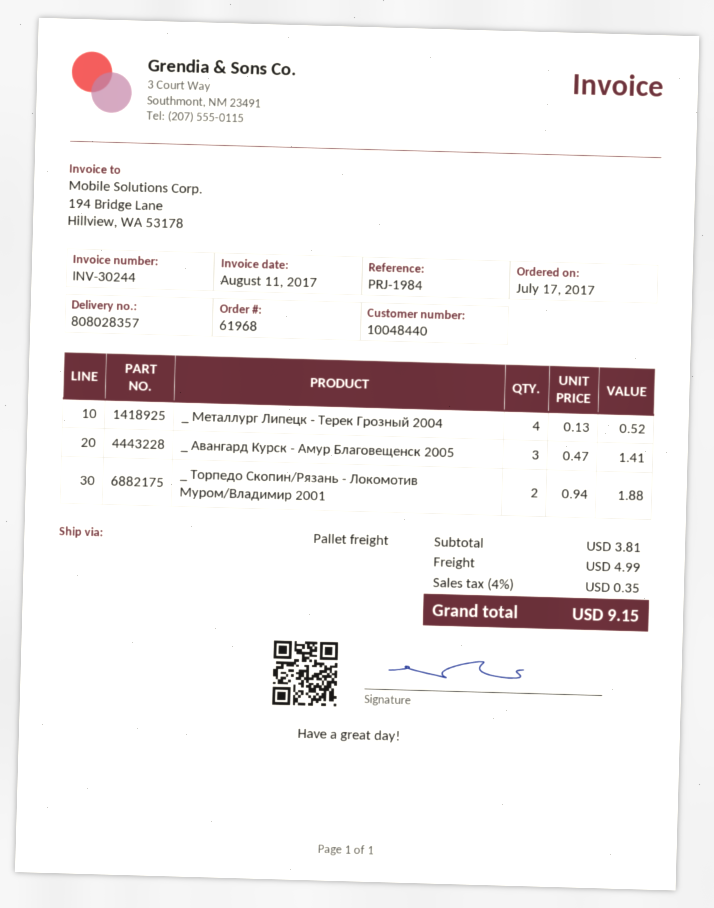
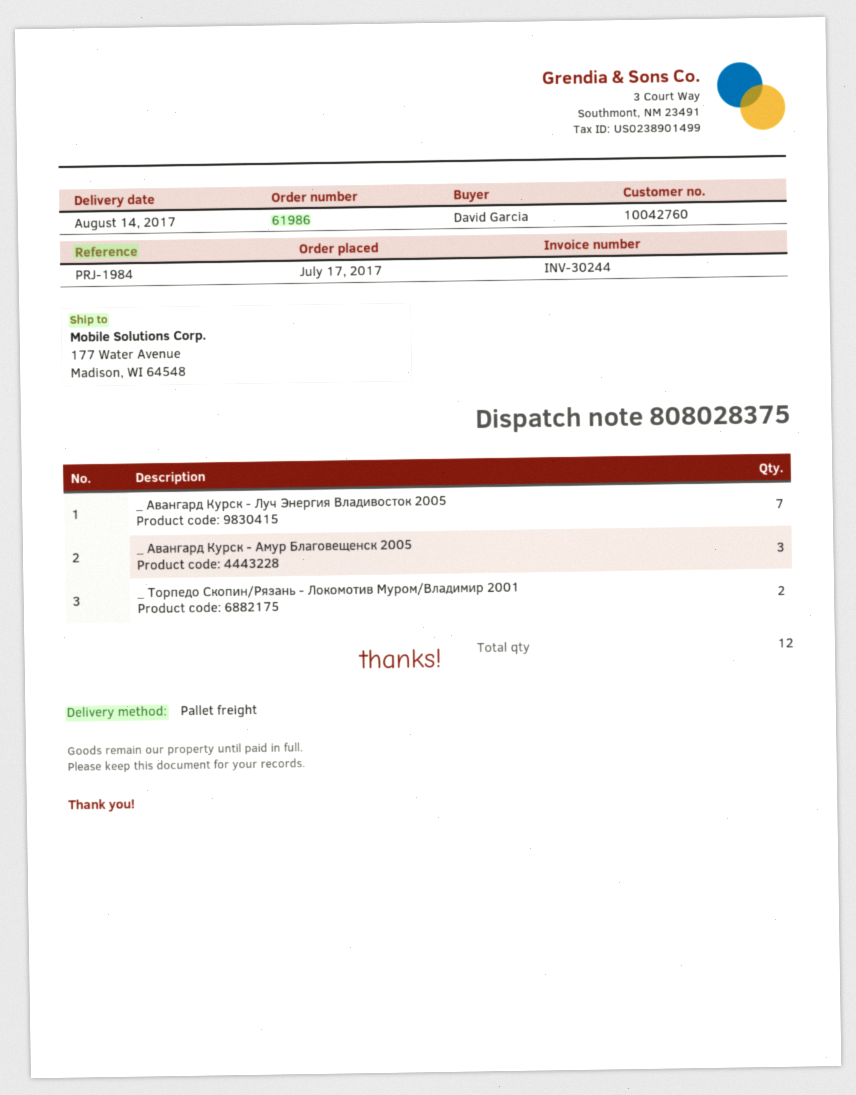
order number: 61968 -> 61986
delivery note number: 808028357 -> 808028375
customer number: 10048440 -> 10042760
_ Металлург Липецк - Терек Грозный 2004: 4 -> none
_ Авангард Курск - Луч Энергия Владивосток 2005: none -> 7

